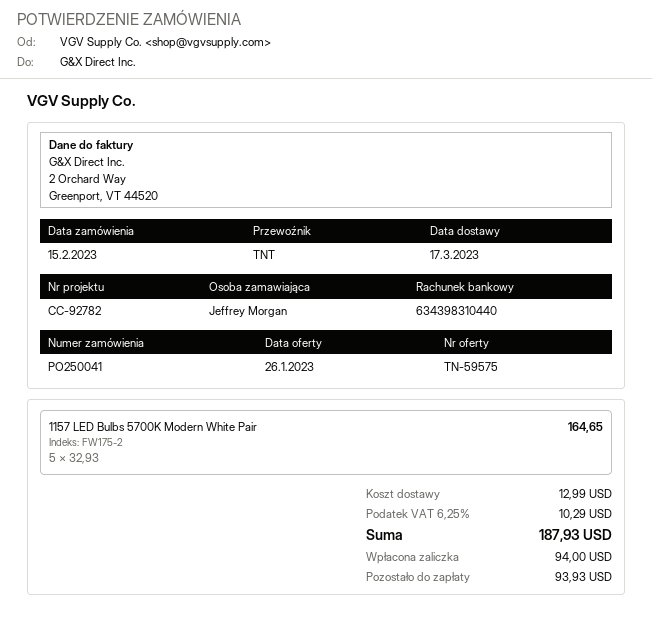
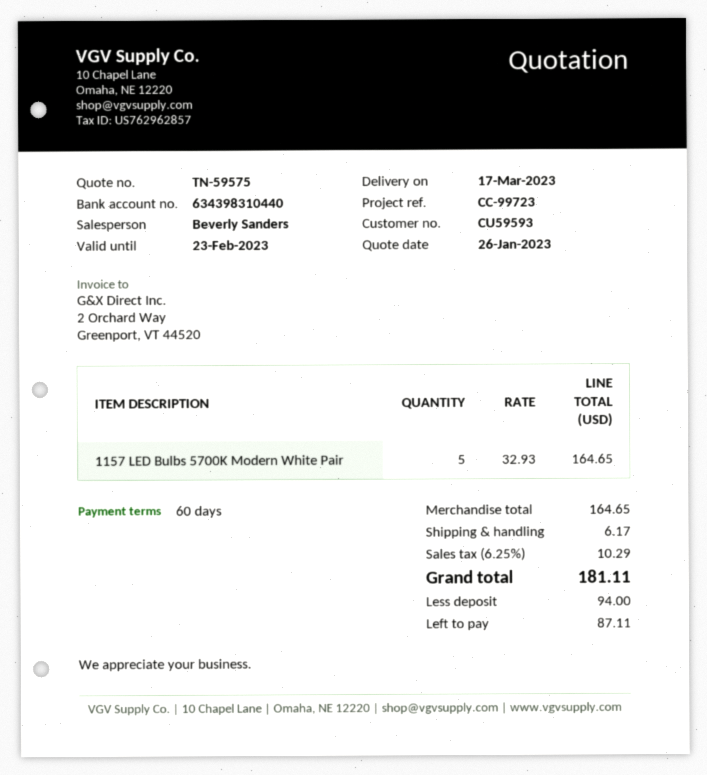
reference: CC-92782 -> CC-99723
shipping: 12.99 -> 6.17
total: 187.93 -> 181.11
balance: 93.93 -> 87.11

